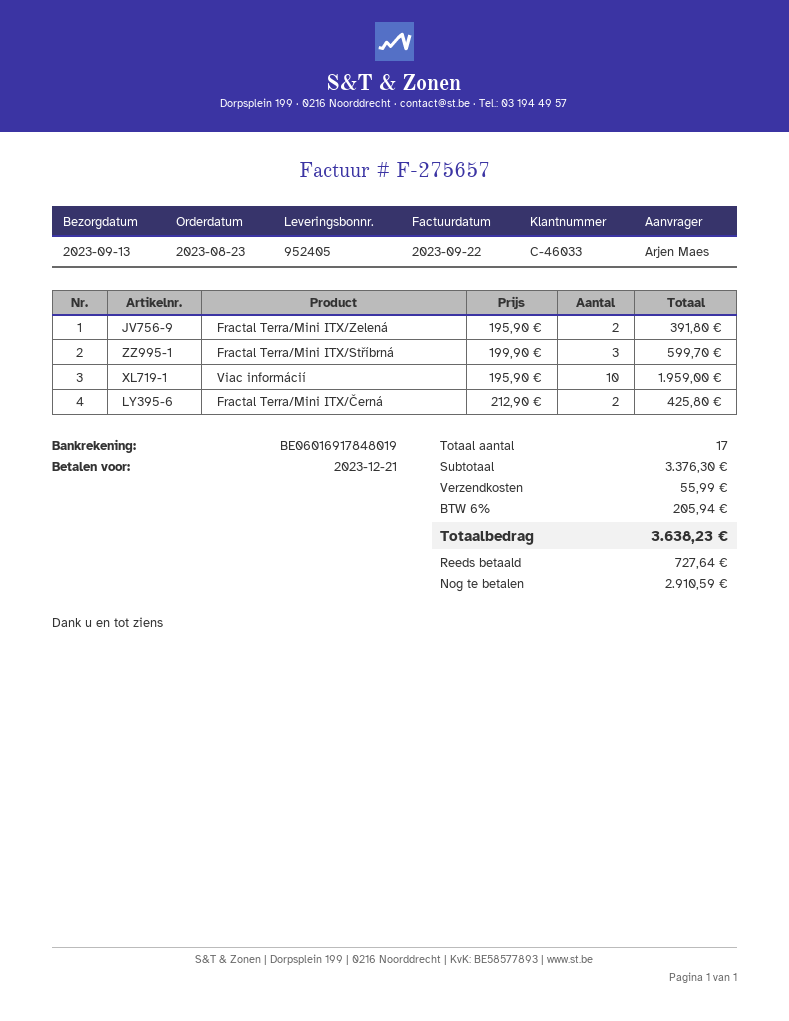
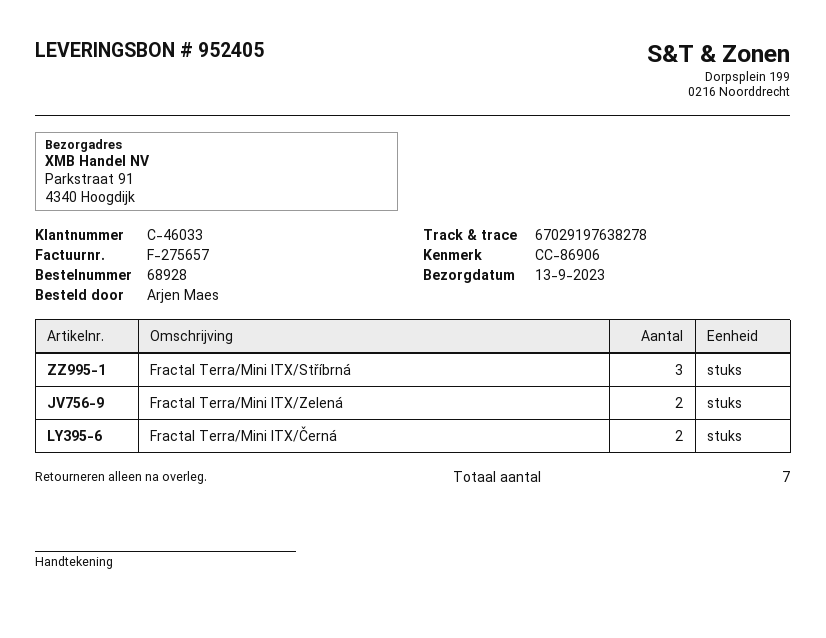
Viac informácií: 10 -> none
total quantity: 17 -> 7

